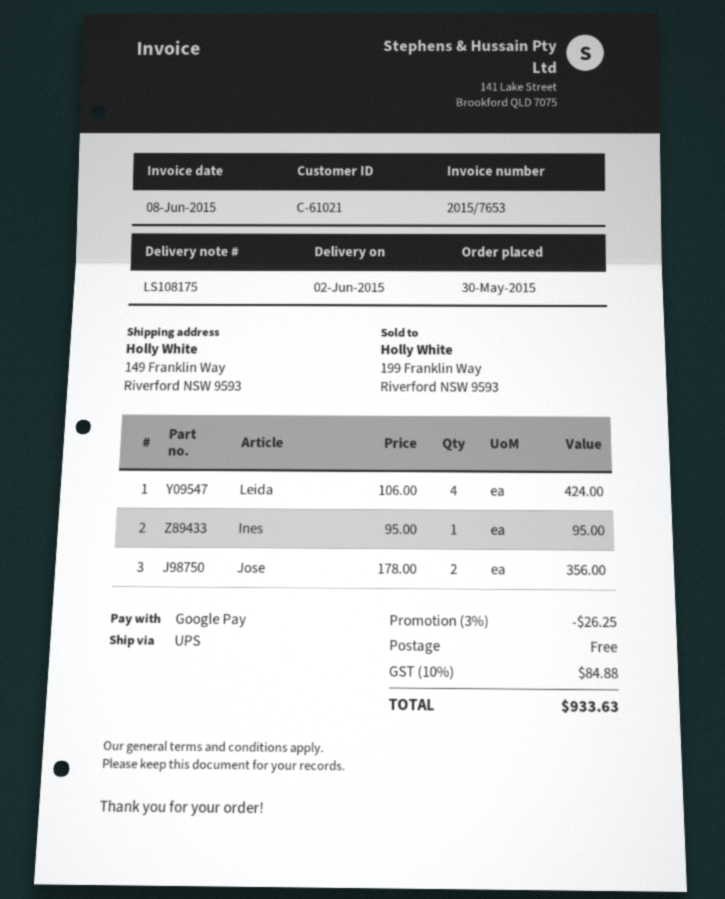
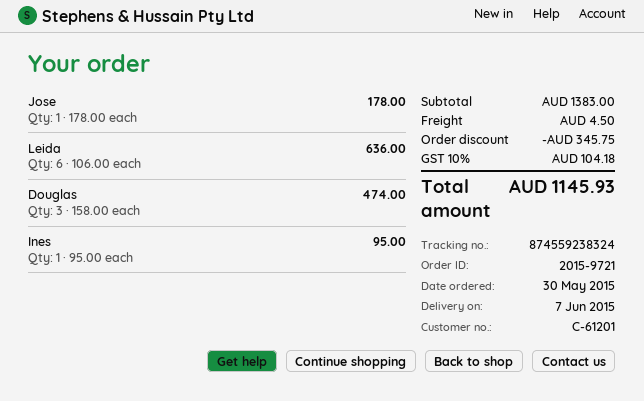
delivery date: 2015-06-02 -> 2015-06-07
customer number: C-61021 -> C-61201
Leida: 4 x 106.00 = 424.00 -> 6 x 106.00 = 636.00
Jose: 2 x 178.00 = 356.00 -> 1 x 178.00 = 178.00
Douglas: none -> 3 x 158.00 = 474.00
discount: 26.25 -> 345.75
shipping: 0.00 -> 4.50
tax: 10% = 84.88 -> 10% = 104.18
total: 933.63 -> 1145.93

